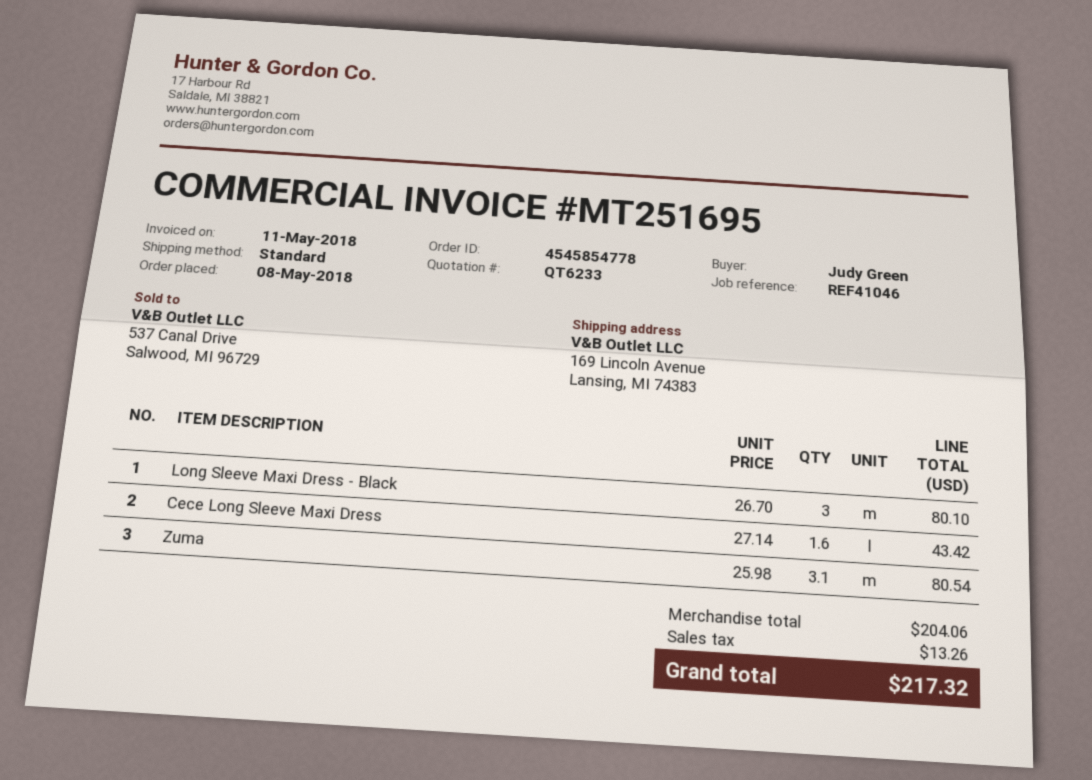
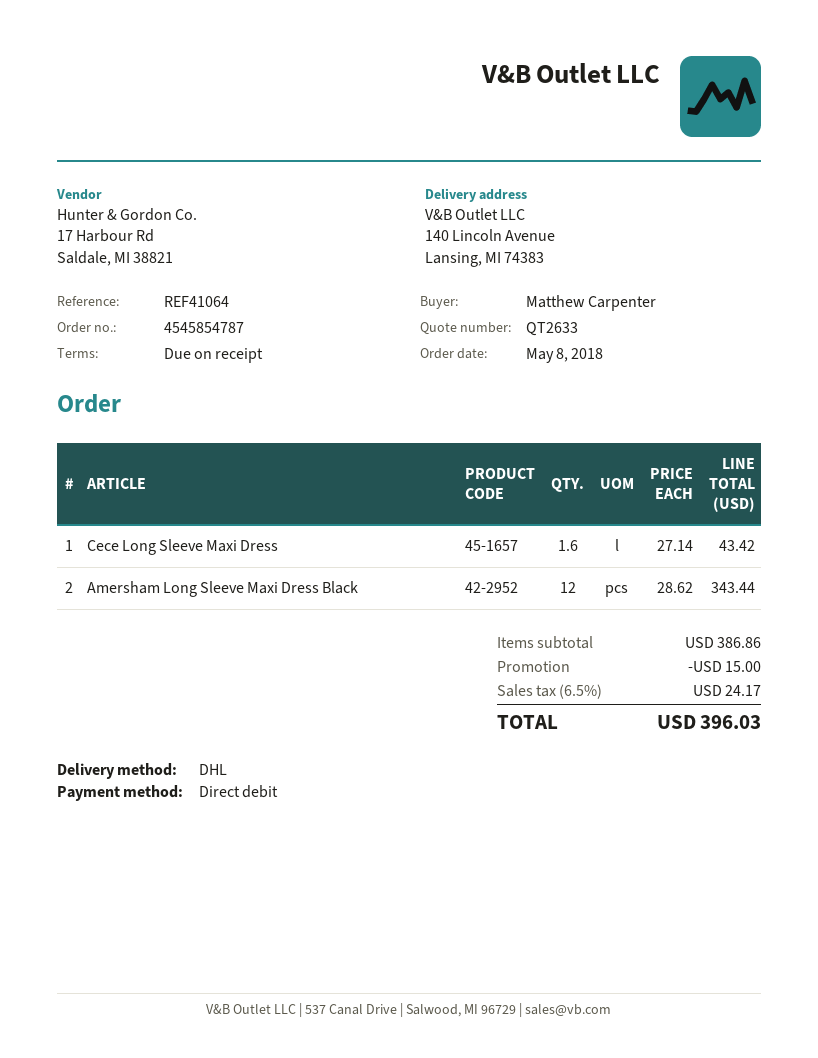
quote number: QT6233 -> QT2633
order number: 4545854778 -> 4545854787
reference: REF41046 -> REF41064
ordered by: Judy Green -> Matthew Carpenter
shipping method: standard -> DHL
ship to: 169 Lincoln Avenue, Lansing, MI 74383 -> 140 Lincoln Avenue, Lansing, MI 74383
Long Sleeve Maxi Dress - Black: 3 x 26.70 = 80.10 -> none
Zuma: 3.1 x 25.98 = 80.54 -> none
Amersham Long Sleeve Maxi Dress Black: none -> 12 x 28.62 = 343.44
subtotal: 204.06 -> 386.86
discount: none -> 15.00
tax: 13.26 -> 24.17
total: 217.32 -> 396.03

